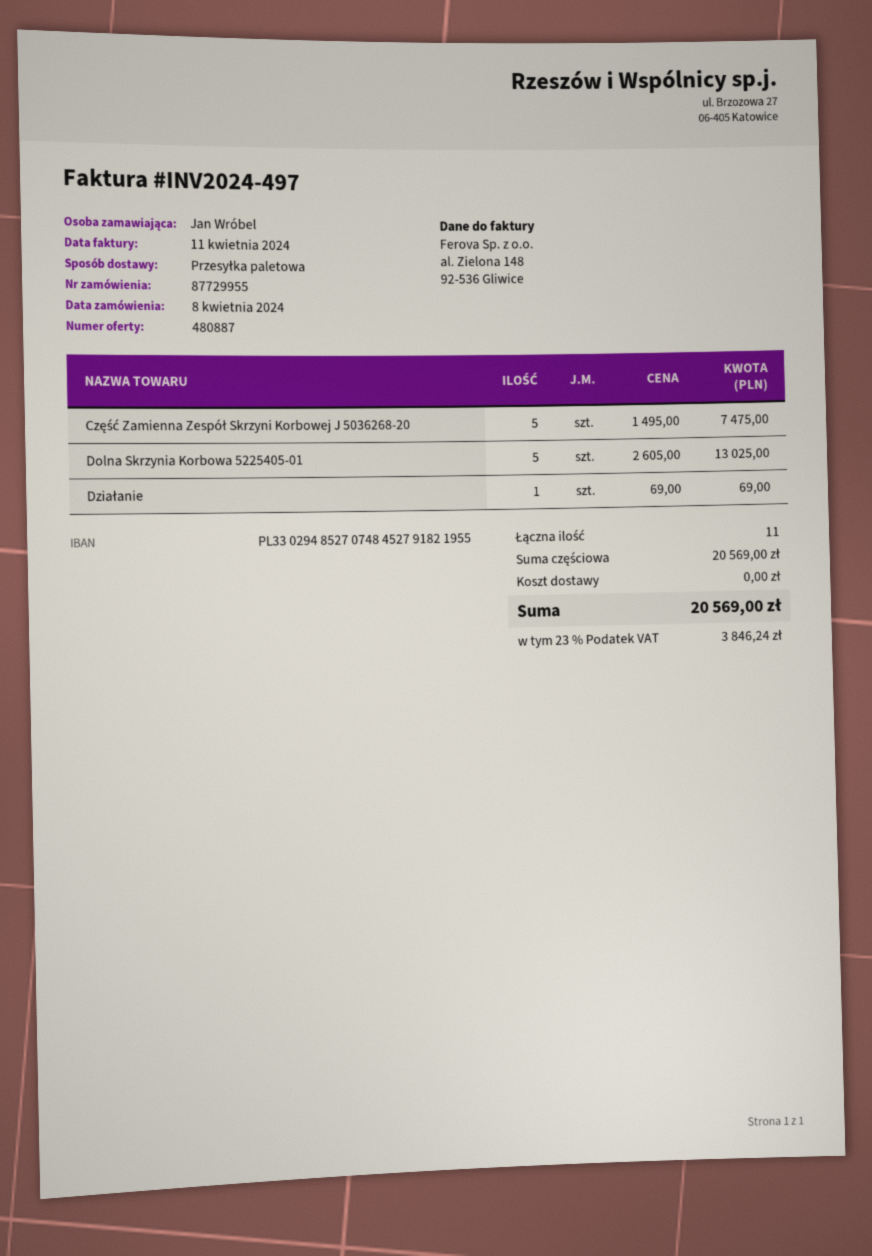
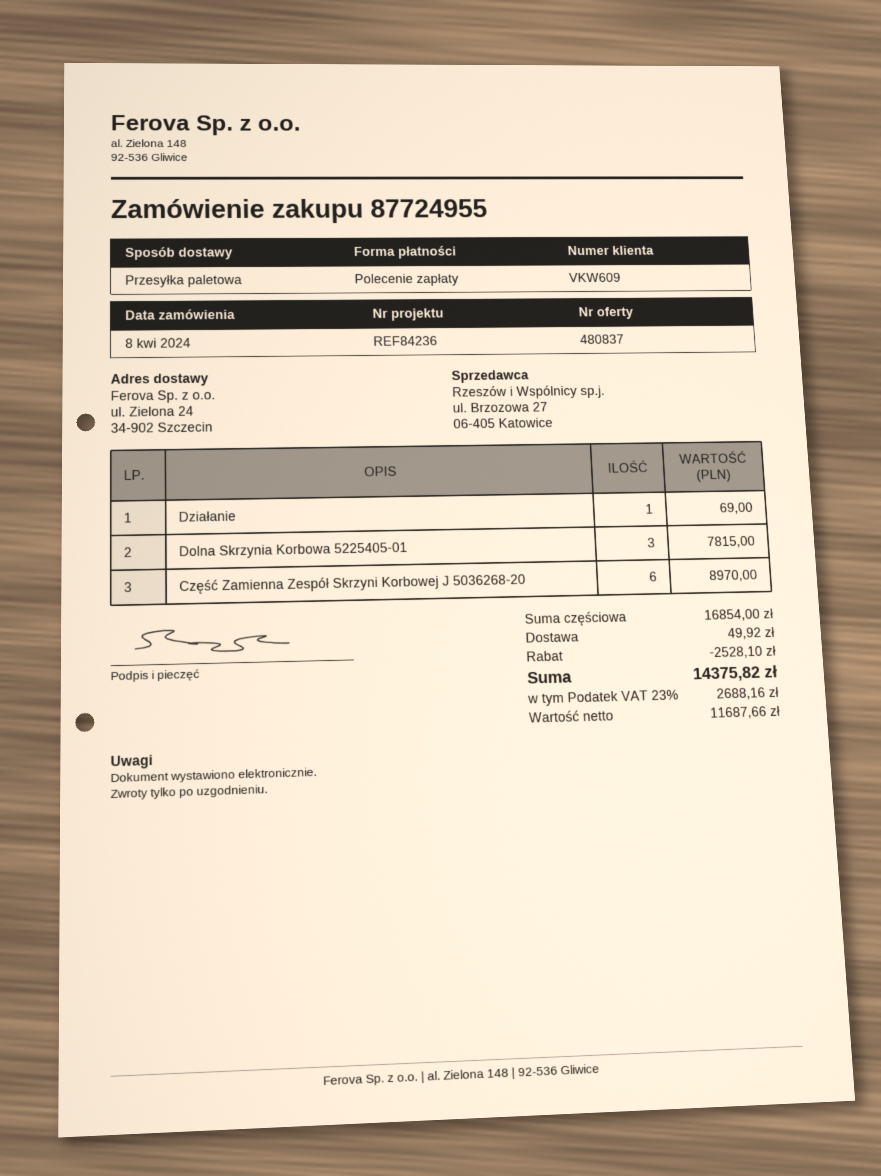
quote number: 480887 -> 480837
order number: 87729955 -> 87724955
Część Zamienna Zespół Skrzyni Korbowej J 5036268-20: 5 for 7475.00 -> 6 for 8970.00
Dolna Skrzynia Korbowa 5225405-01: 5 for 13025.00 -> 3 for 7815.00
subtotal: 20569.00 -> 16854.00
discount: none -> 2528.10
shipping: 0.00 -> 49.92
tax: 23% = 3846.24 -> 23% = 2688.16
total: 20569.00 -> 14375.82

